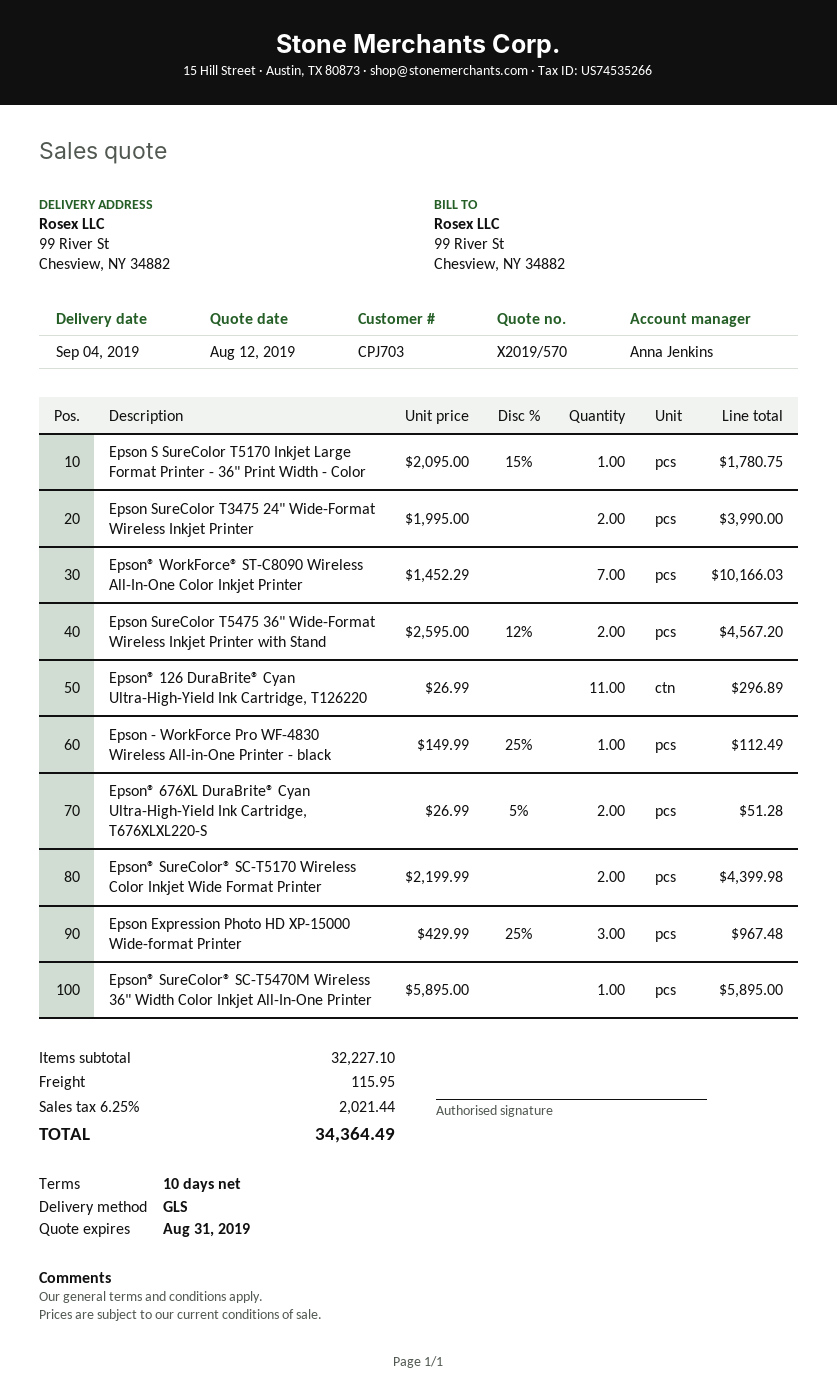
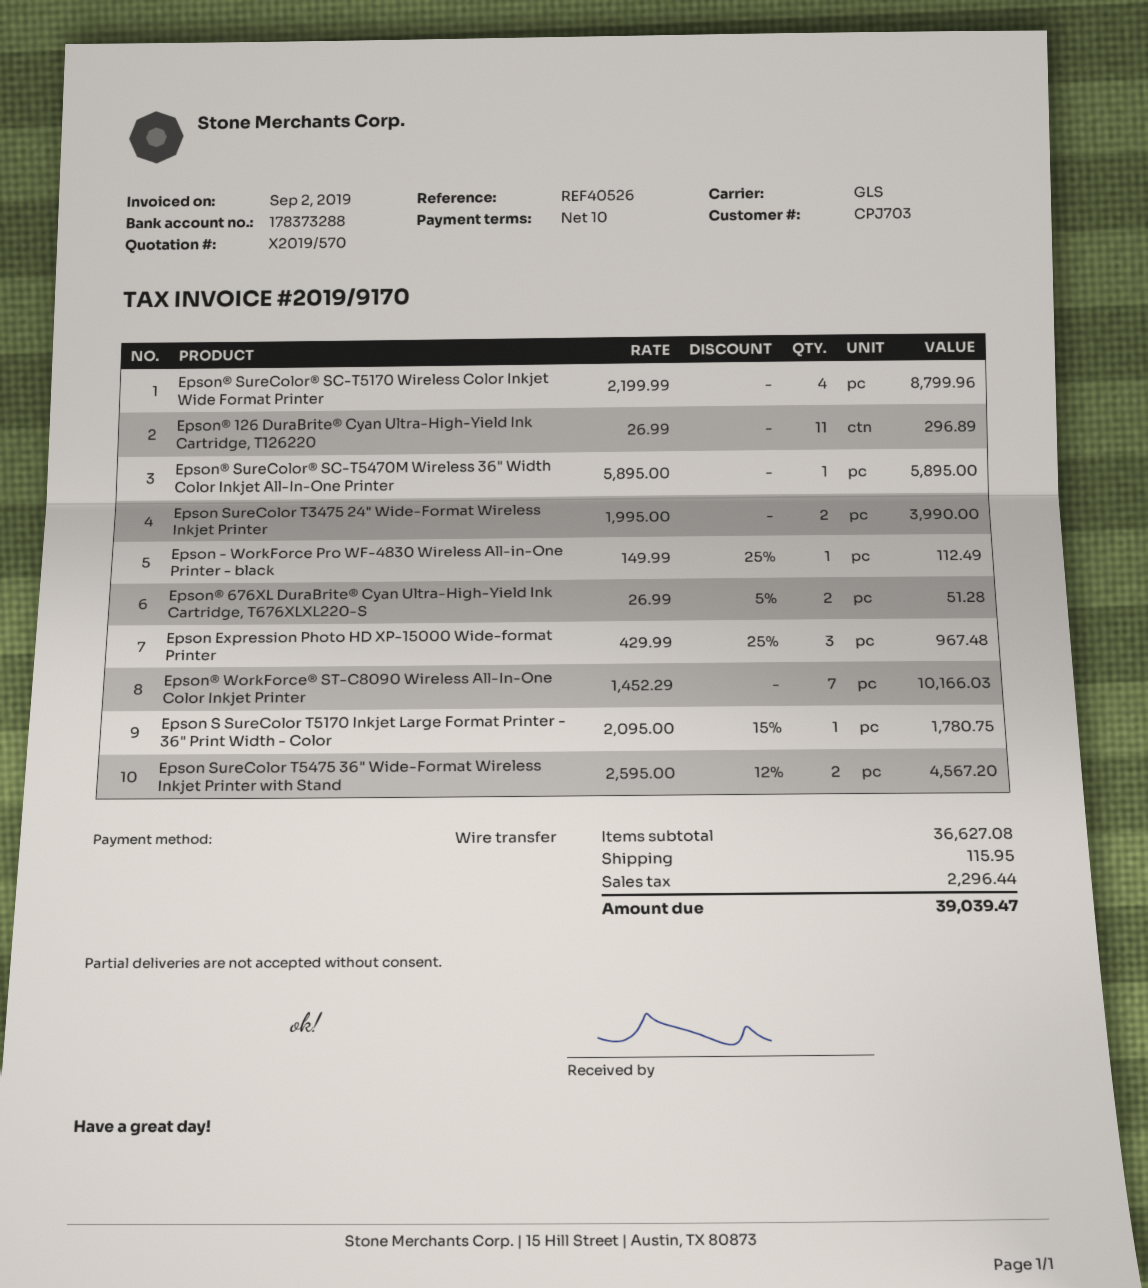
Epson® SureColor® SC-T5170 Wireless Color Inkjet Wide Format Printer: 2 x 2199.99 = 4399.98 -> 4 x 2199.99 = 8799.96
subtotal: 32227.10 -> 36627.08
tax: 2021.44 -> 2296.44
total: 34364.49 -> 39039.47

